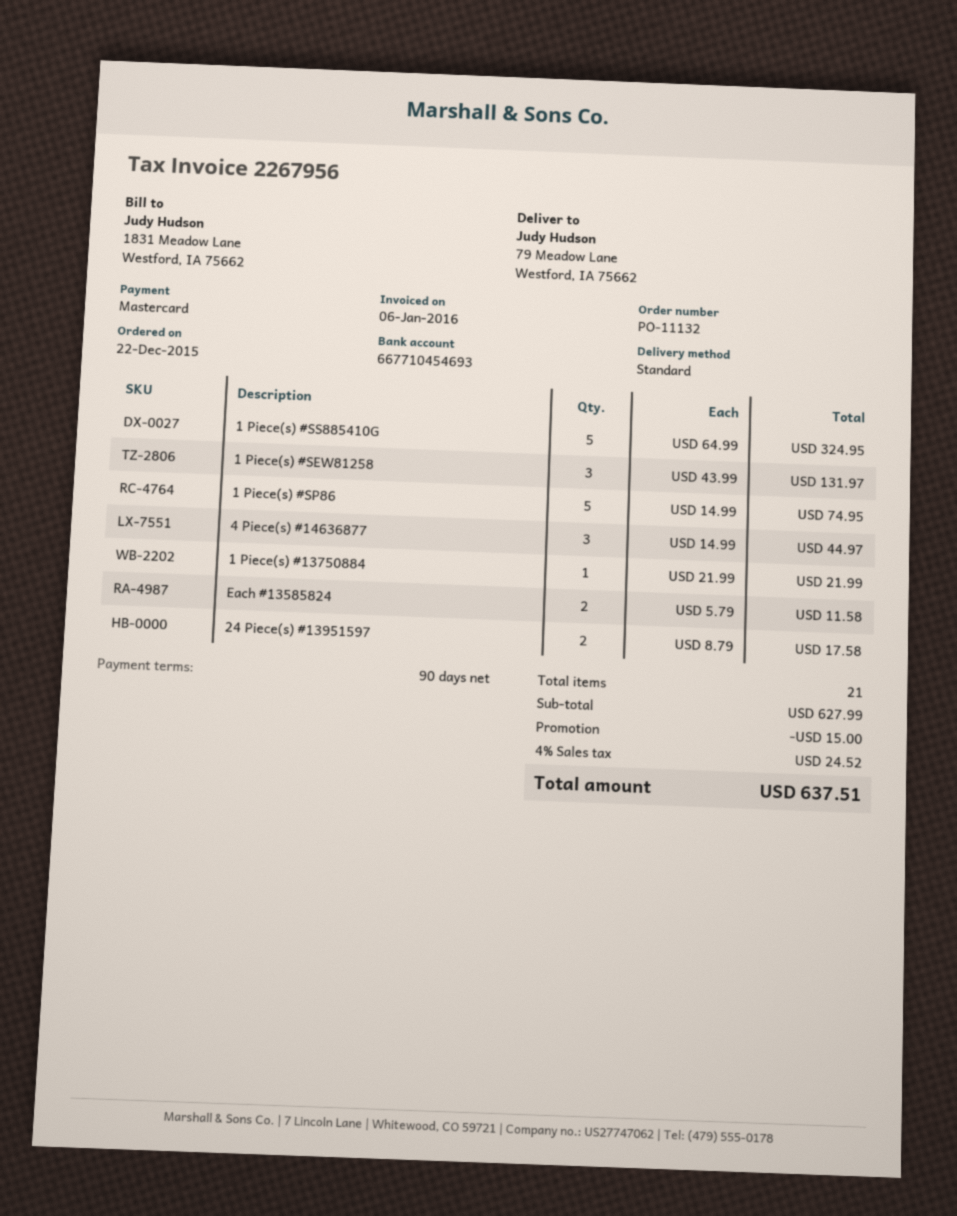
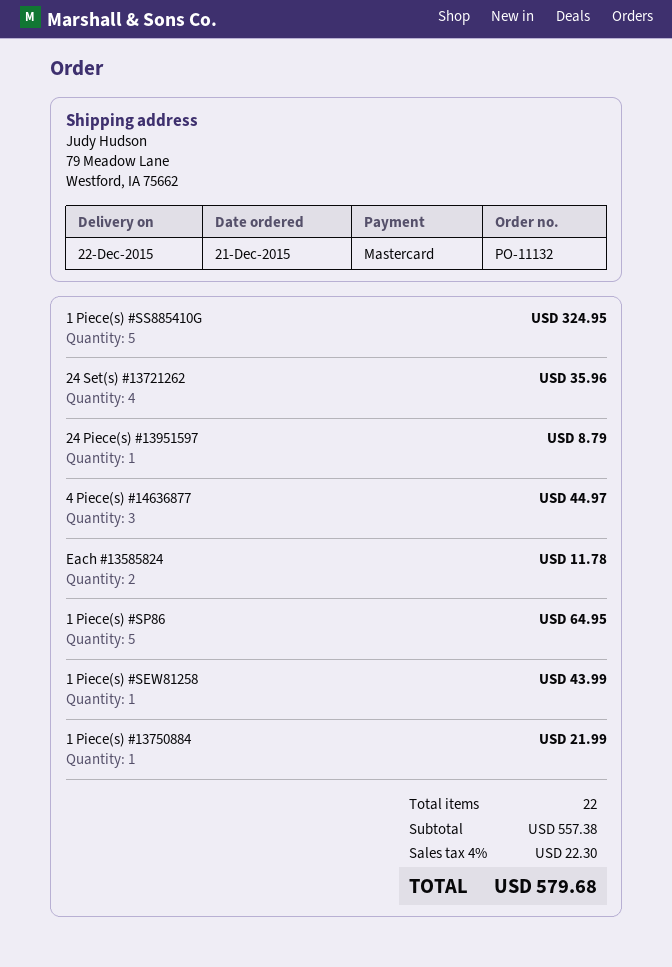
order date: 2015-12-22 -> 2015-12-21
1 Piece(s) #SEW81258: 3 for 131.97 -> 1 for 43.99
1 Piece(s) #SP86: 5 for 74.95 -> 5 for 64.95
Each #13585824: 2 for 11.58 -> 2 for 11.78
24 Piece(s) #13951597: 2 for 17.58 -> 1 for 8.79
24 Set(s) #13721262: none -> 4 for 35.96
total quantity: 21 -> 22
subtotal: 627.99 -> 557.38
discount: 15.00 -> none
tax: 4% = 24.52 -> 4% = 22.30
total: 637.51 -> 579.68

